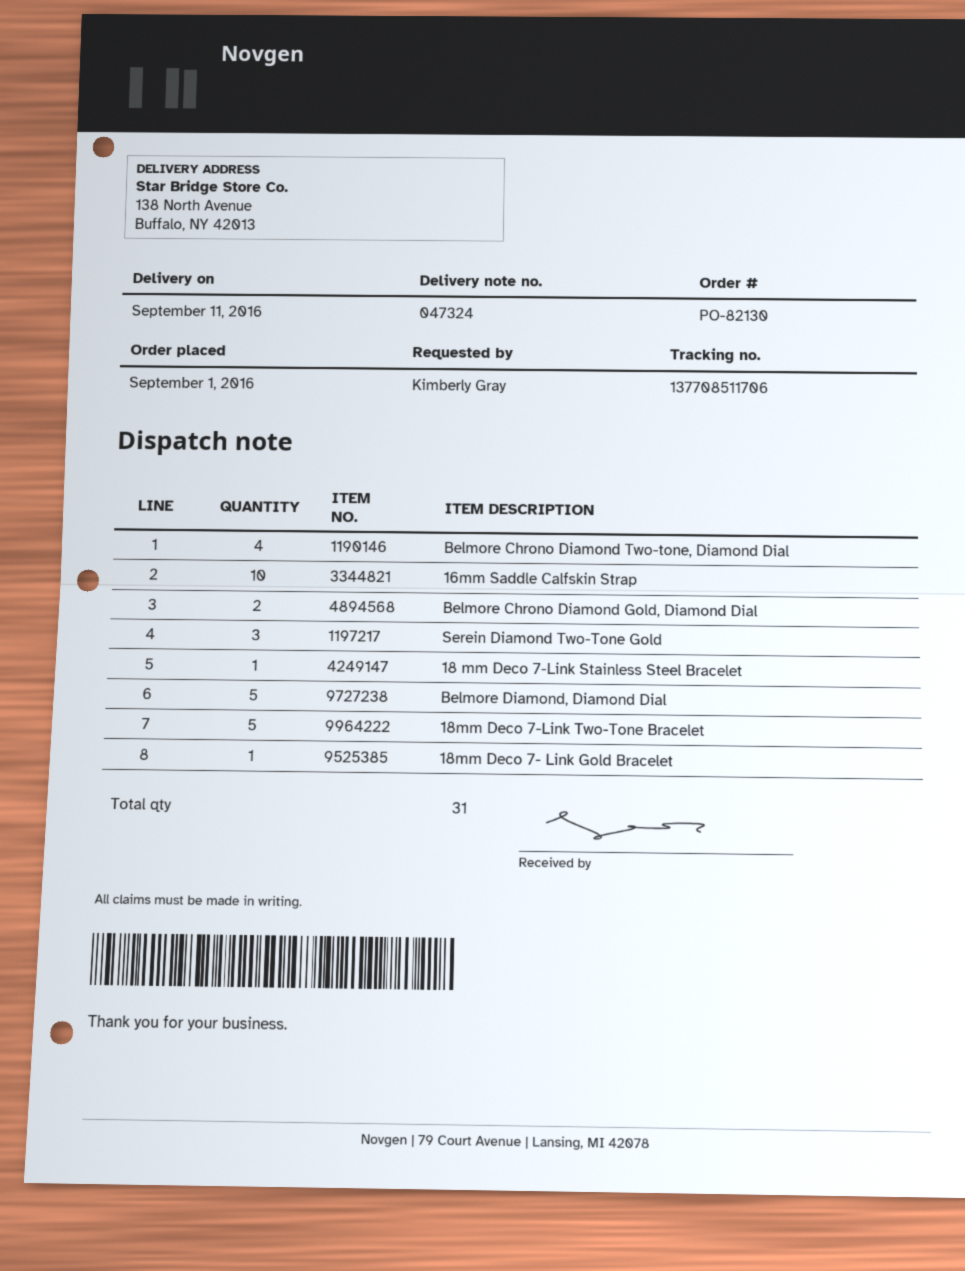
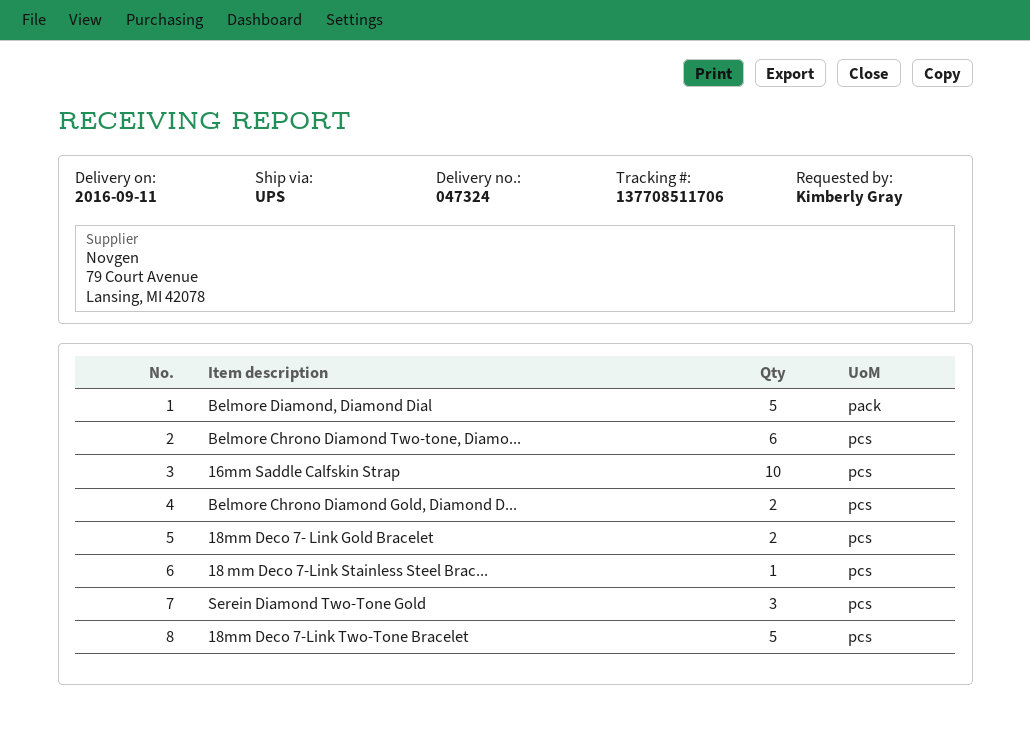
Belmore Chrono Diamond Two-tone, Diamond Dial: 4 -> 6
18mm Deco 7- Link Gold Bracelet: 1 -> 2

